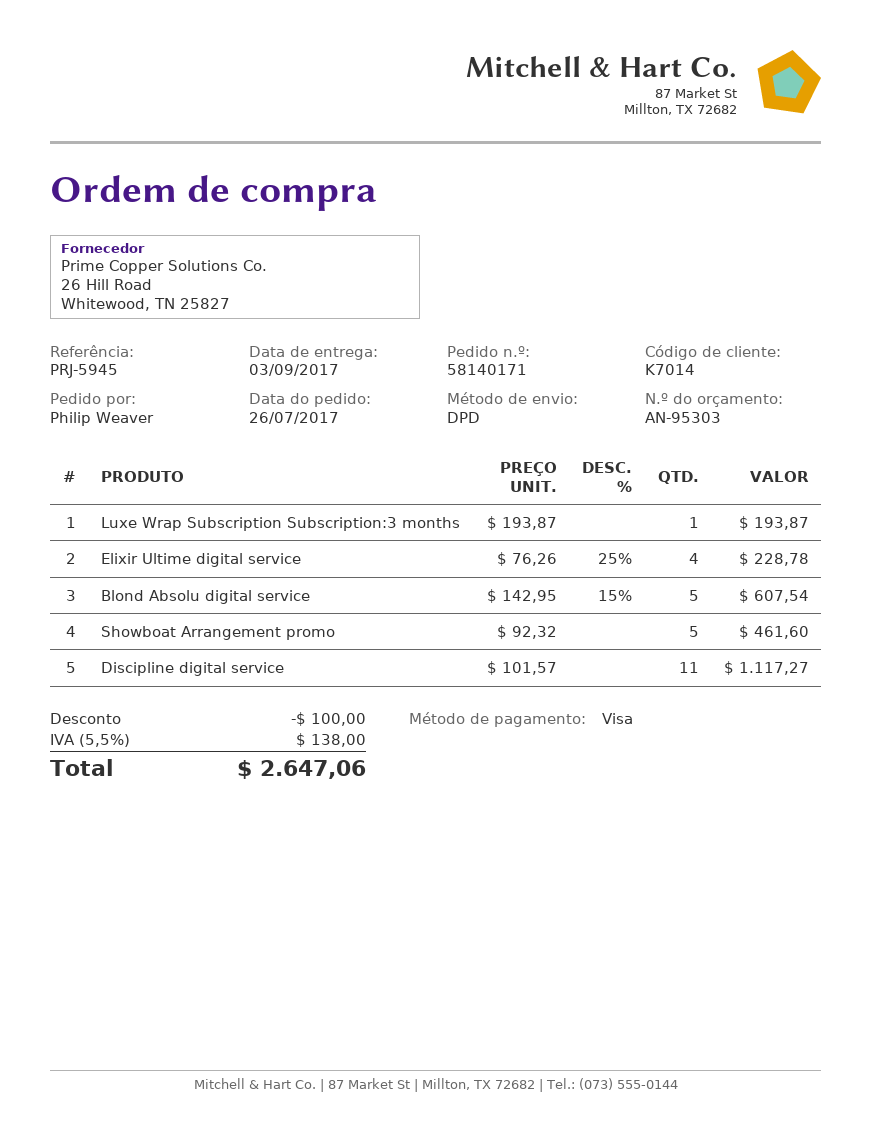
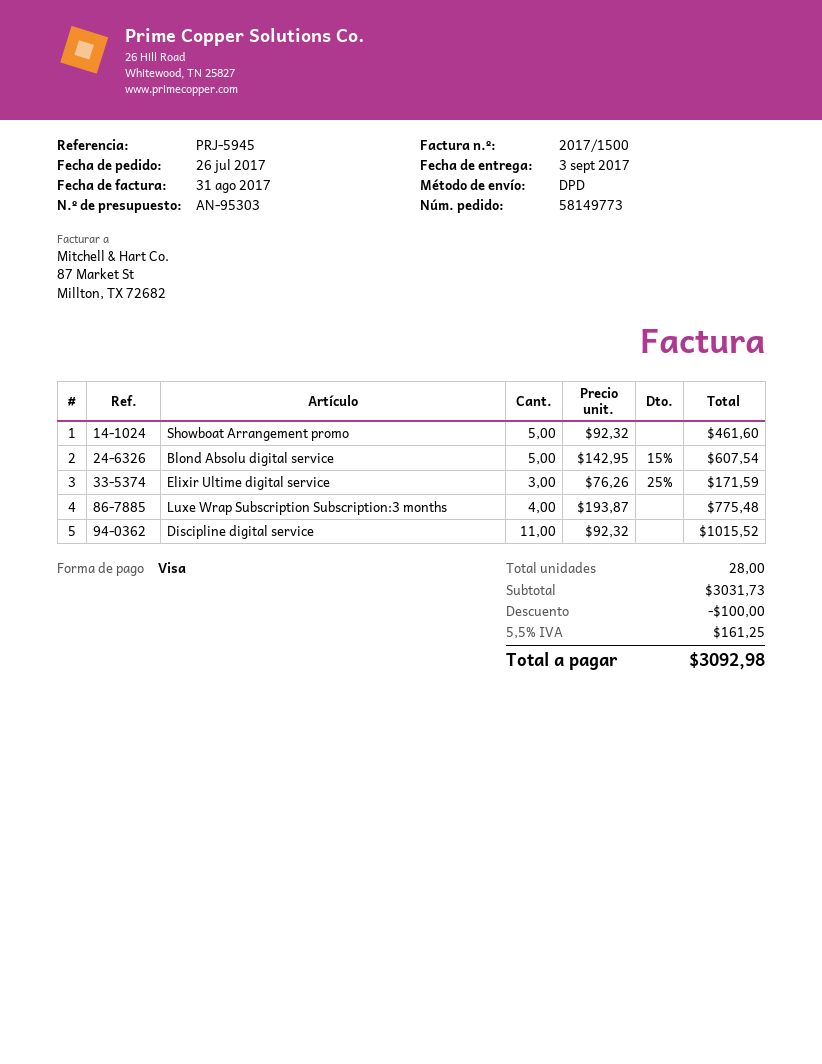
order number: 58140171 -> 58149773
Luxe Wrap Subscription Subscription:3 months: 1 x 193.87 = 193.87 -> 4 x 193.87 = 775.48
Elixir Ultime digital service: 4 x 76.26 - 25% = 228.78 -> 3 x 76.26 - 25% = 171.59
Discipline digital service: 11 x 101.57 = 1117.27 -> 11 x 92.32 = 1015.52
tax: 5.5% = 138.00 -> 5.5% = 161.25
total: 2647.06 -> 3092.98

